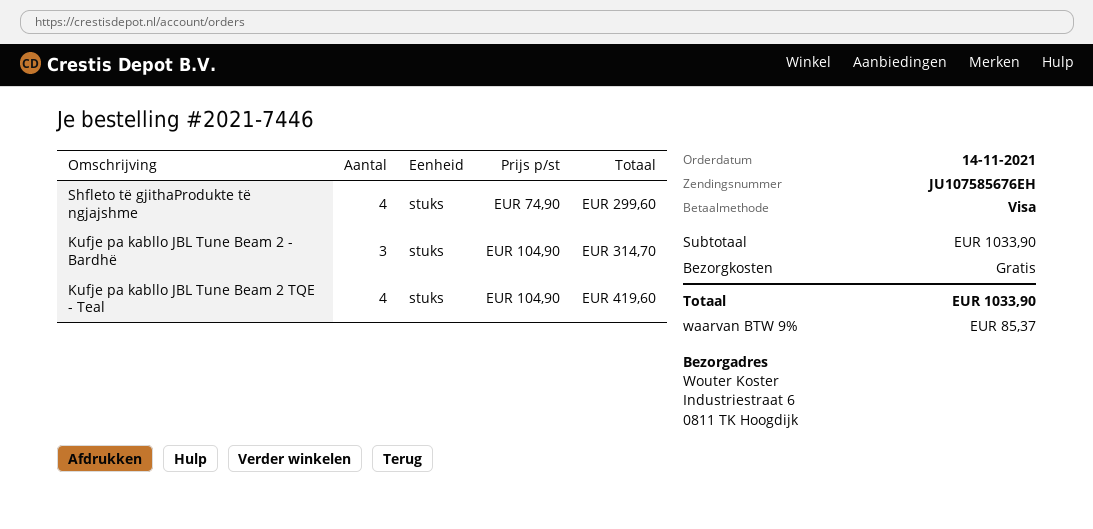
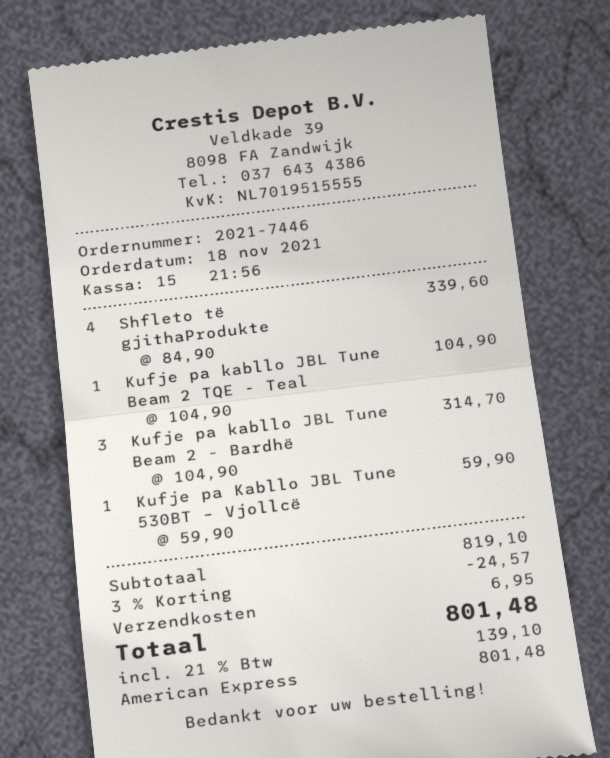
order date: 2021-11-14 -> 2021-11-18
payment method: Visa -> American Express
Shfleto të gjithaProdukte të ngjajshme: 4 x 74.90 = 299.60 -> 4 x 84.90 = 339.60
Kufje pa kabllo JBL Tune Beam 2 TQE - Teal: 4 x 104.90 = 419.60 -> 1 x 104.90 = 104.90
Kufje pa Kabllo JBL Tune 530BT – Vjollcë: none -> 1 x 59.90 = 59.90
subtotal: 1033.90 -> 819.10
discount: none -> 3% = 24.57
shipping: 0.00 -> 6.95
tax: 9% = 85.37 -> 21% = 139.10
total: 1033.90 -> 801.48

